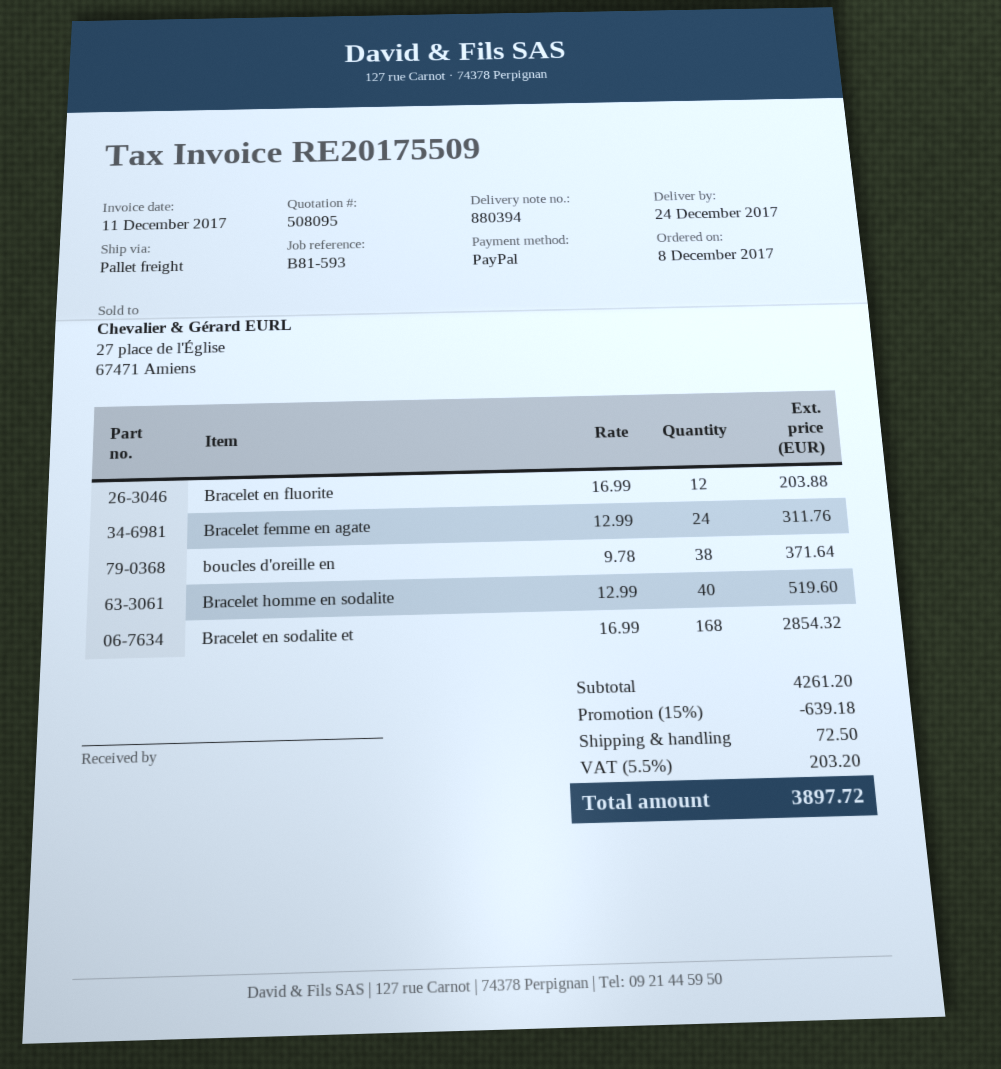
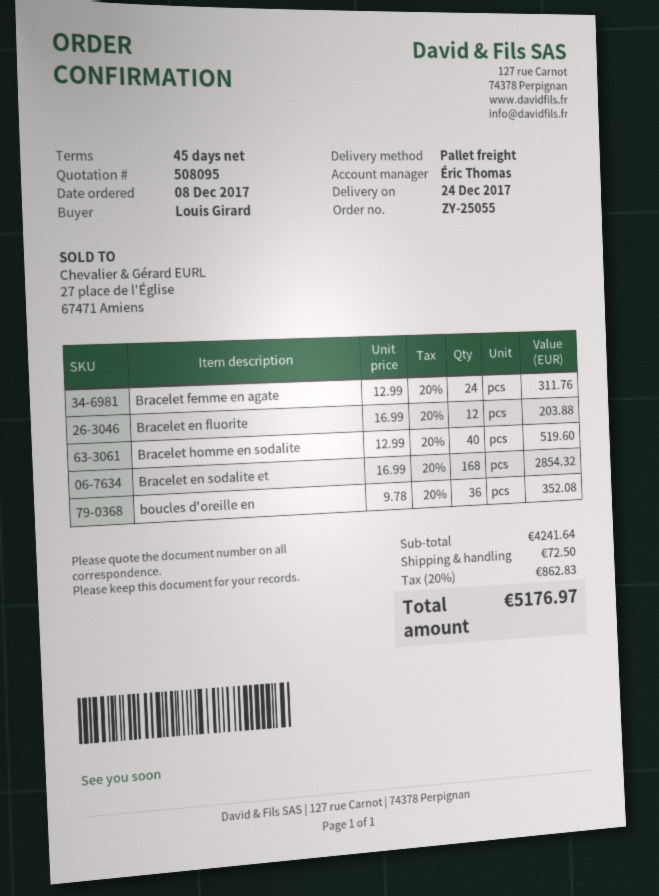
boucles d'oreille en: 38 x 9.78 = 371.64 -> 36 x 9.78 = 352.08
subtotal: 4261.20 -> 4241.64
discount: 15% = 639.18 -> none
tax: 5.5% = 203.20 -> 20% = 862.83
total: 3897.72 -> 5176.97

